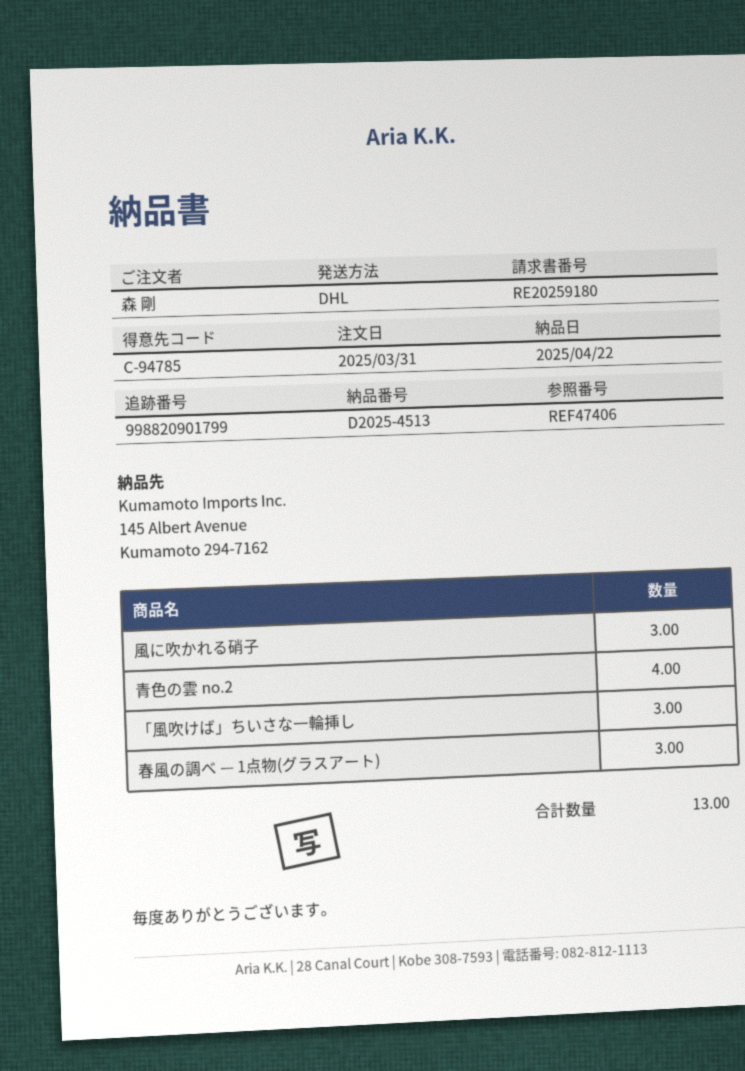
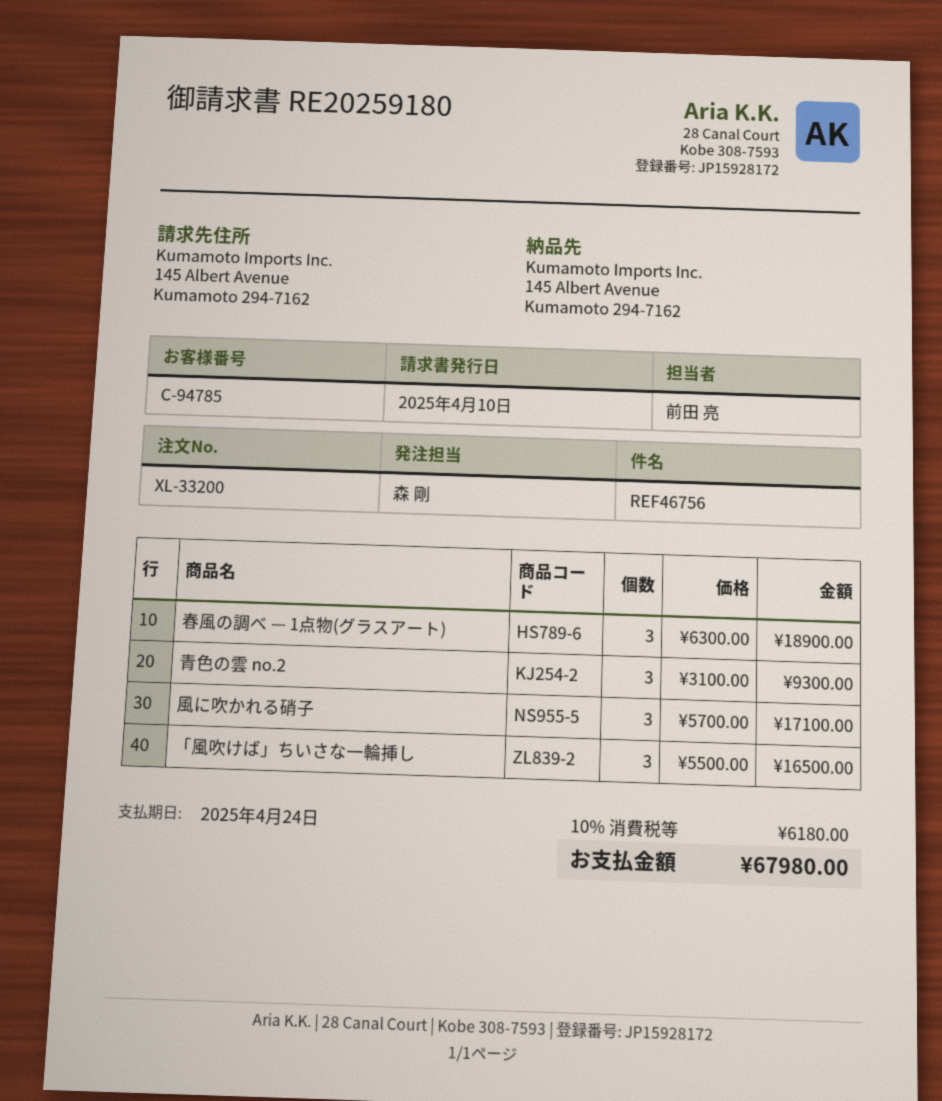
reference: REF47406 -> REF46756
青色の雲 no.2: 4 -> 3

